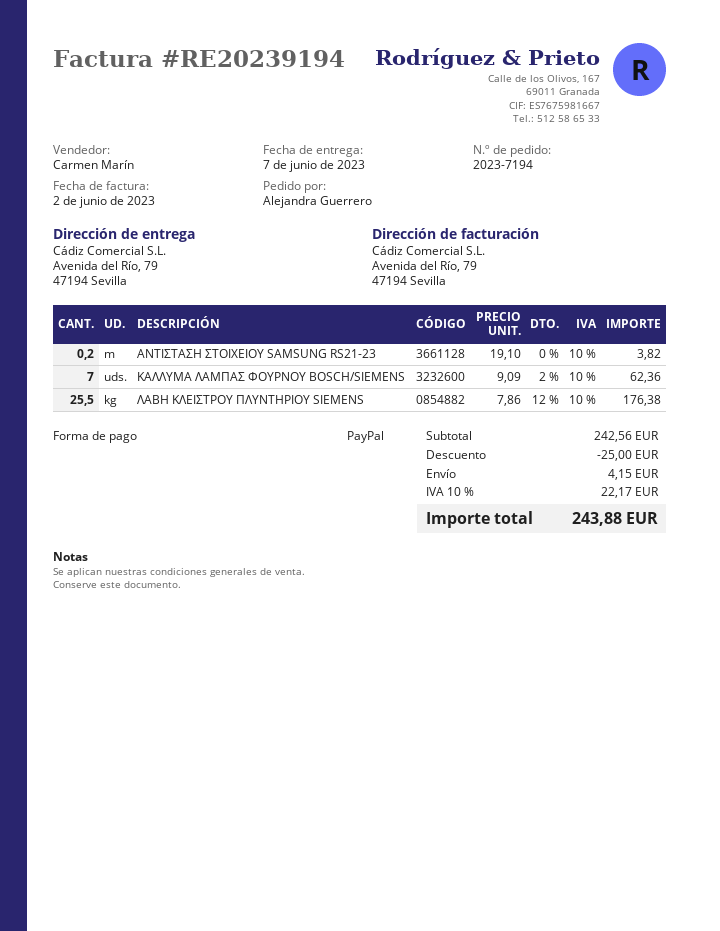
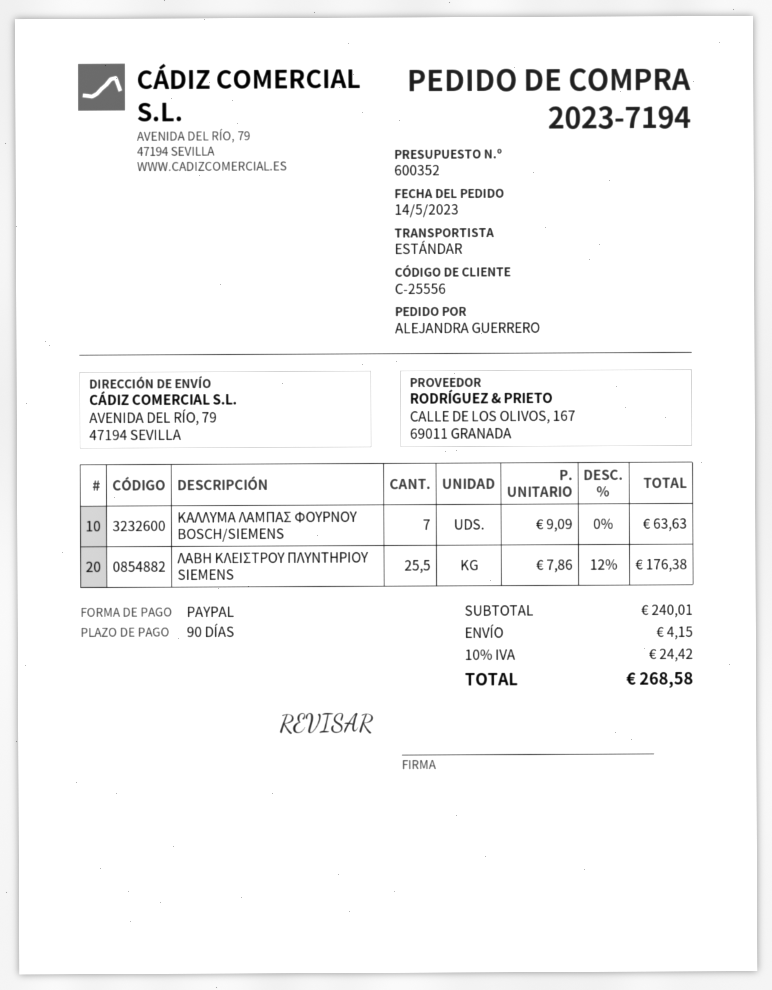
ΑΝΤΙΣΤΑΣΗ ΣΤΟΙΧΕΙΟΥ SAMSUNG RS21-23: 0.2 x 19.10 = 3.82 -> none
ΚΑΛΛΥΜΑ ΛΑΜΠΑΣ ΦΟΥΡΝΟΥ BOSCH/SIEMENS: 7 x 9.09 - 2% = 62.36 -> 7 x 9.09 = 63.63
subtotal: 242.56 -> 240.01
discount: 25.00 -> none
tax: 10% = 22.17 -> 10% = 24.42
total: 243.88 -> 268.58

